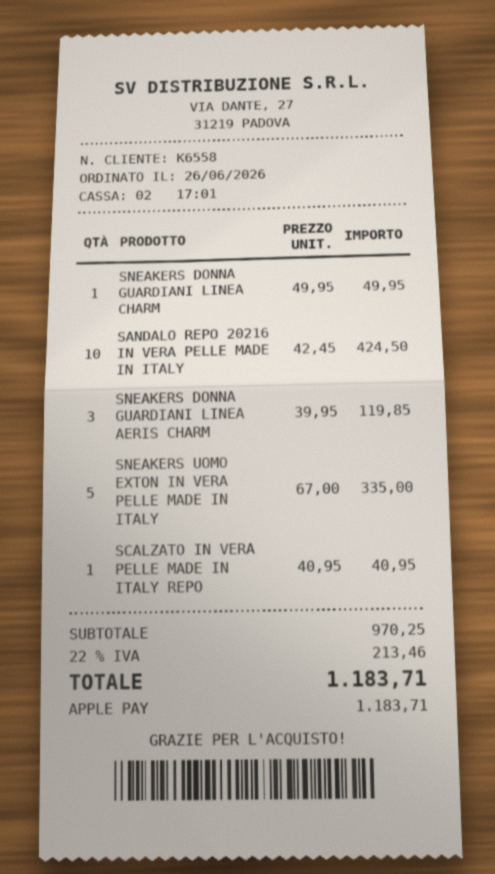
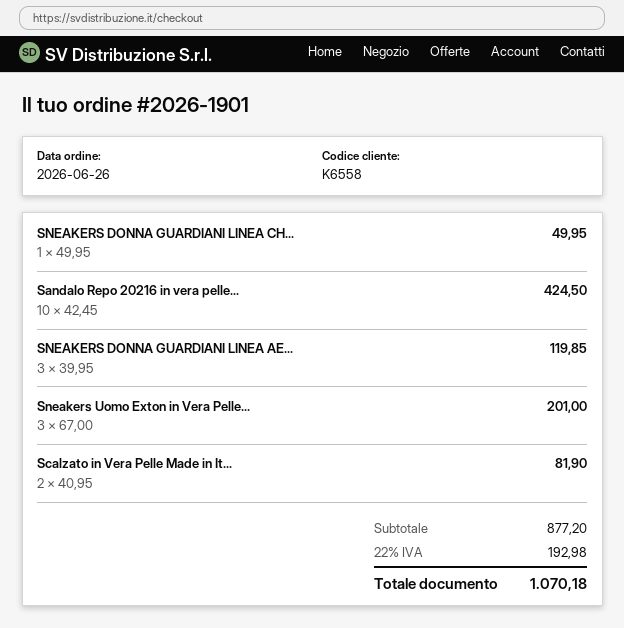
SNEAKERS UOMO EXTON IN VERA PELLE MADE IN ITALY: 5 x 67.00 = 335.00 -> 3 x 67.00 = 201.00
SCALZATO IN VERA PELLE MADE IN ITALY REPO: 1 x 40.95 = 40.95 -> 2 x 40.95 = 81.90
subtotal: 970.25 -> 877.20
tax: 22% = 213.46 -> 22% = 192.98
total: 1183.71 -> 1070.18

